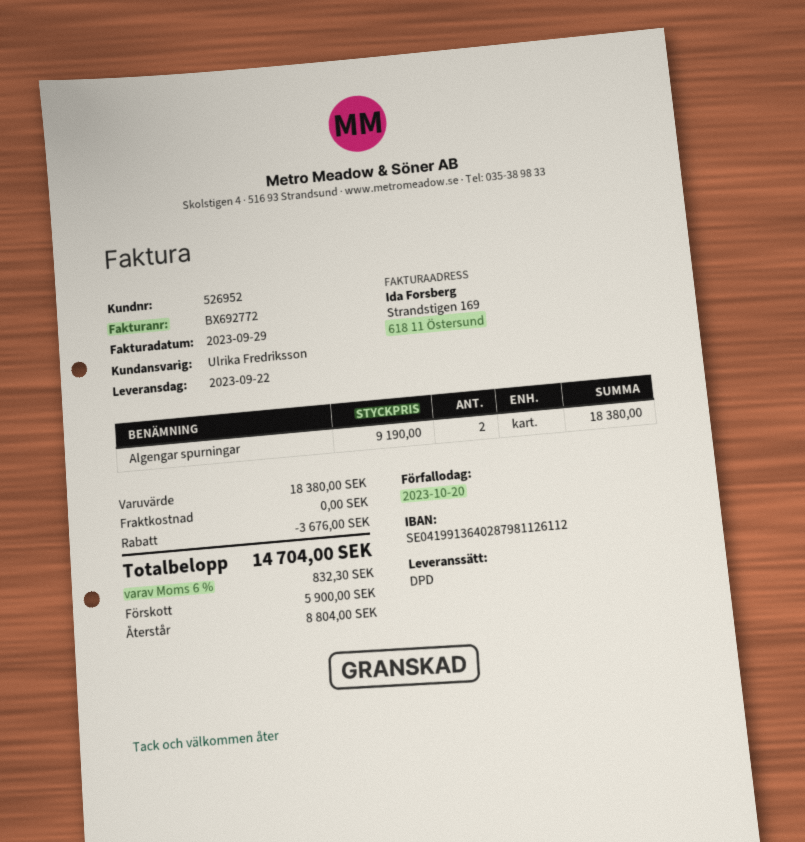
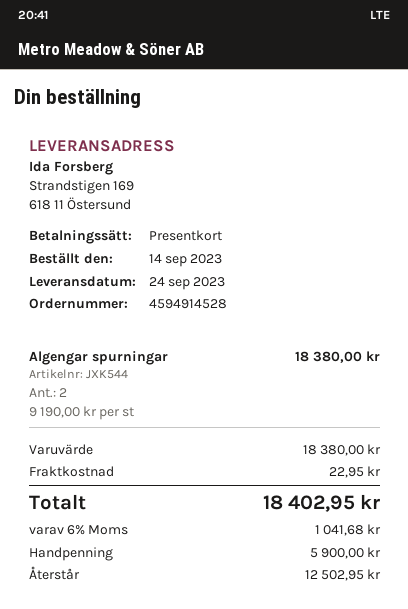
delivery date: 2023-09-22 -> 2023-09-24
discount: 3676.00 -> none
shipping: 0.00 -> 22.95
tax: 6% = 832.30 -> 6% = 1041.68
total: 14704.00 -> 18402.95
balance: 8804.00 -> 12502.95

